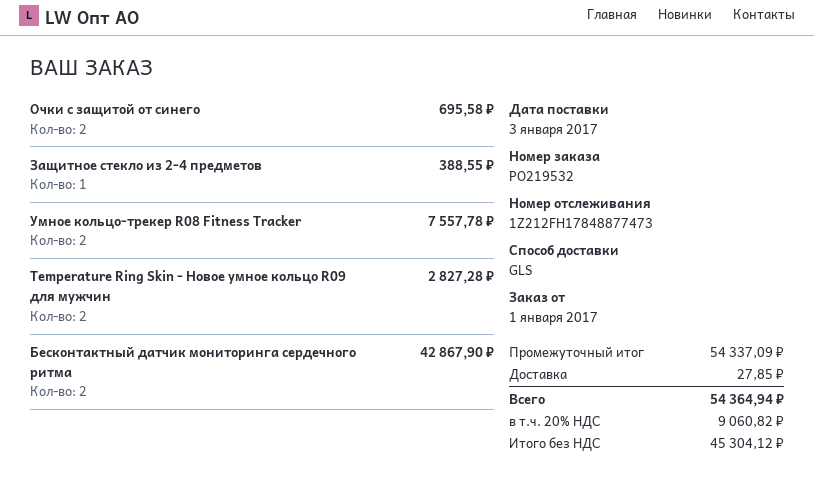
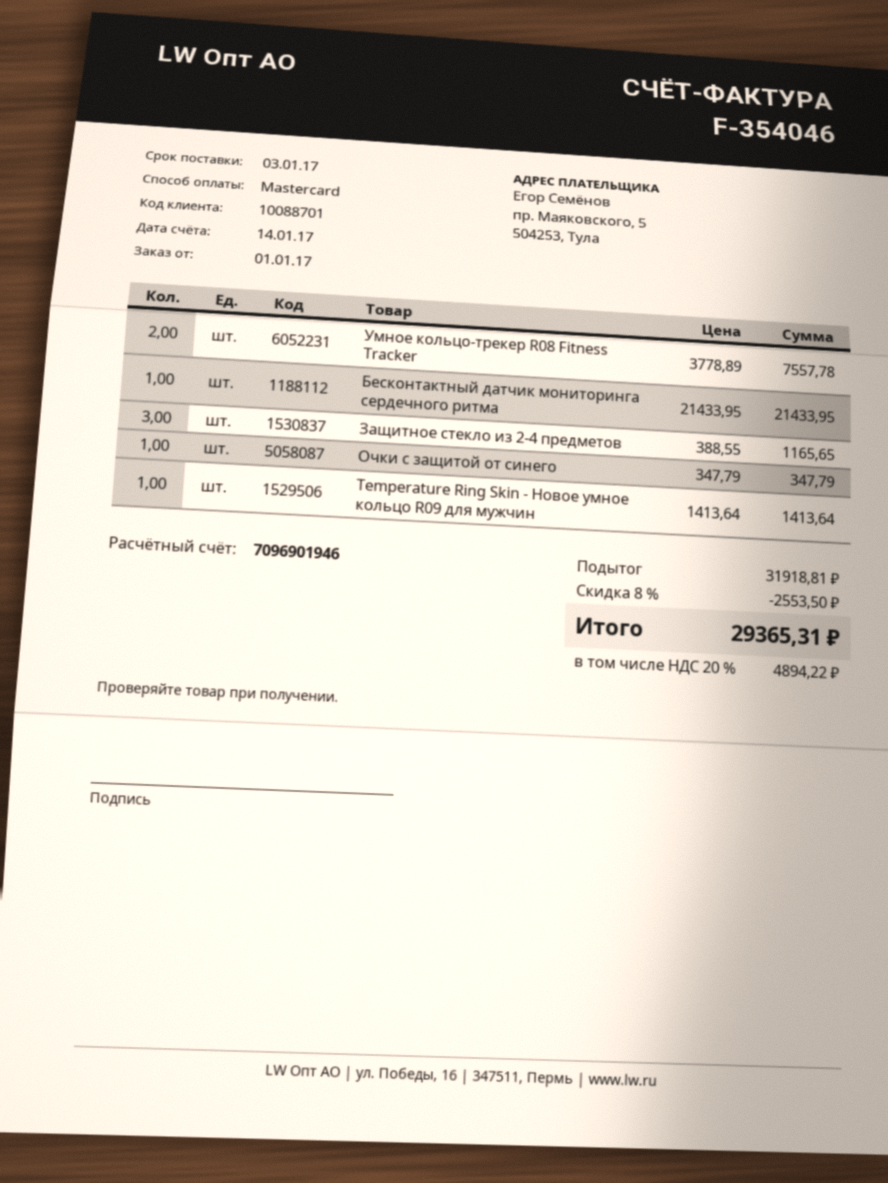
Очки с защитой от синего: 2 for 695.58 -> 1 for 347.79
Защитное стекло из 2-4 предметов: 1 for 388.55 -> 3 for 1165.65
Temperature Ring Skin - Новое умное кольцо R09 для мужчин: 2 for 2827.28 -> 1 for 1413.64
Бесконтактный датчик мониторинга сердечного ритма: 2 for 42867.90 -> 1 for 21433.95
subtotal: 54337.09 -> 31918.81
discount: none -> 8% = 2553.50
shipping: 27.85 -> none
tax: 20% = 9060.82 -> 20% = 4894.22
total: 54364.94 -> 29365.31

